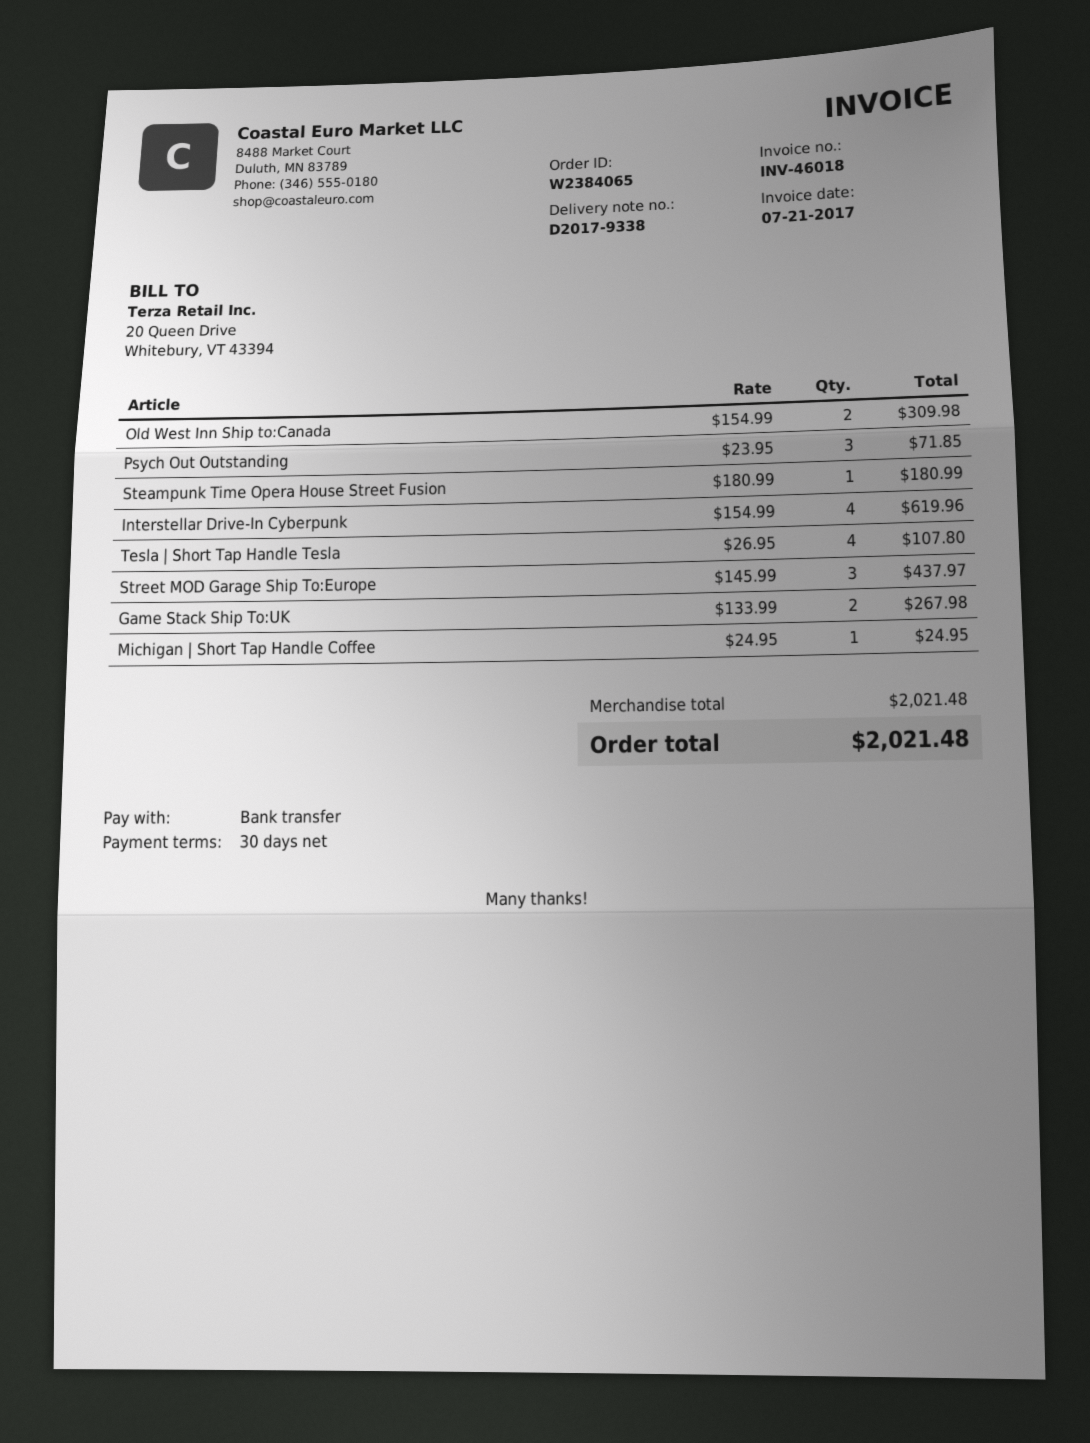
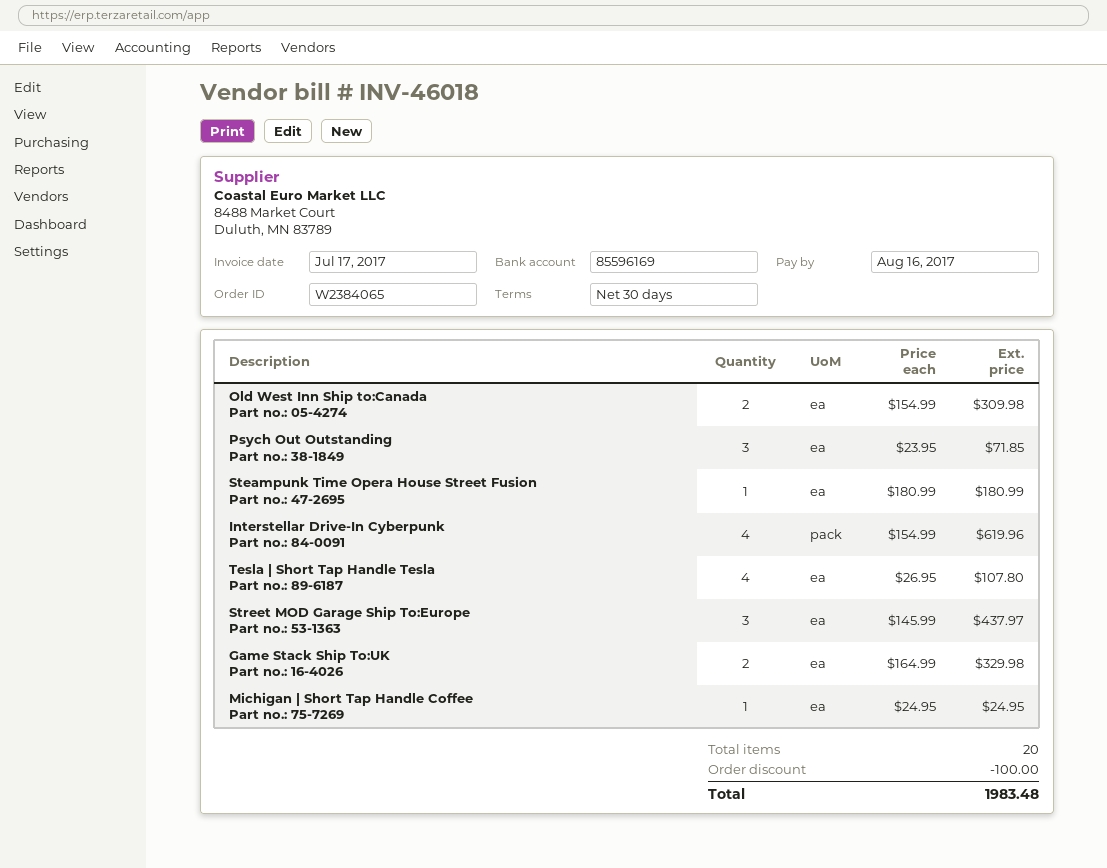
invoice date: 2017-07-21 -> 2017-07-17
Game Stack Ship To:UK: 2 x 133.99 = 267.98 -> 2 x 164.99 = 329.98
discount: none -> 100.00
total: 2021.48 -> 1983.48

